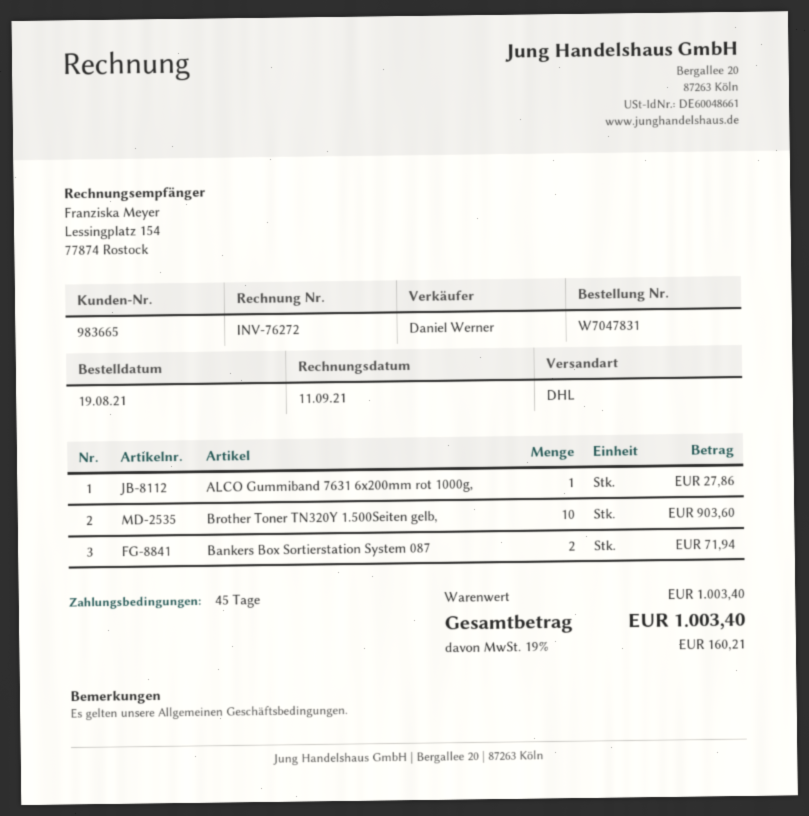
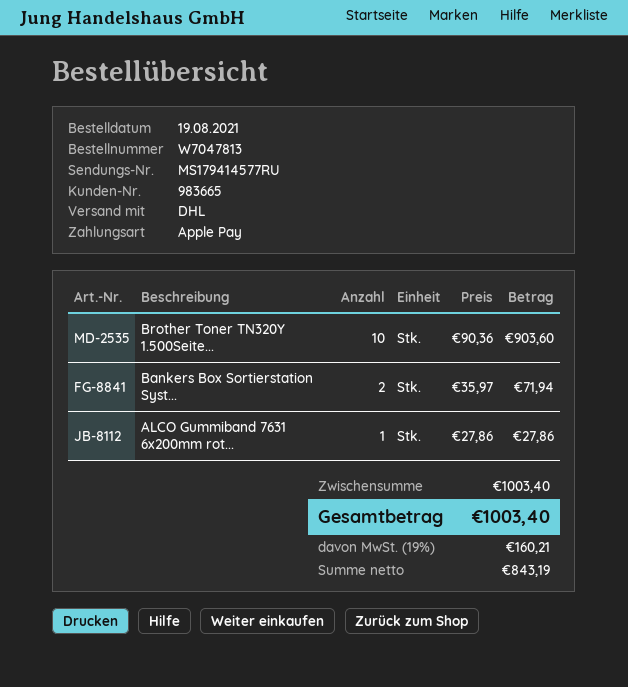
order number: W7047831 -> W7047813

